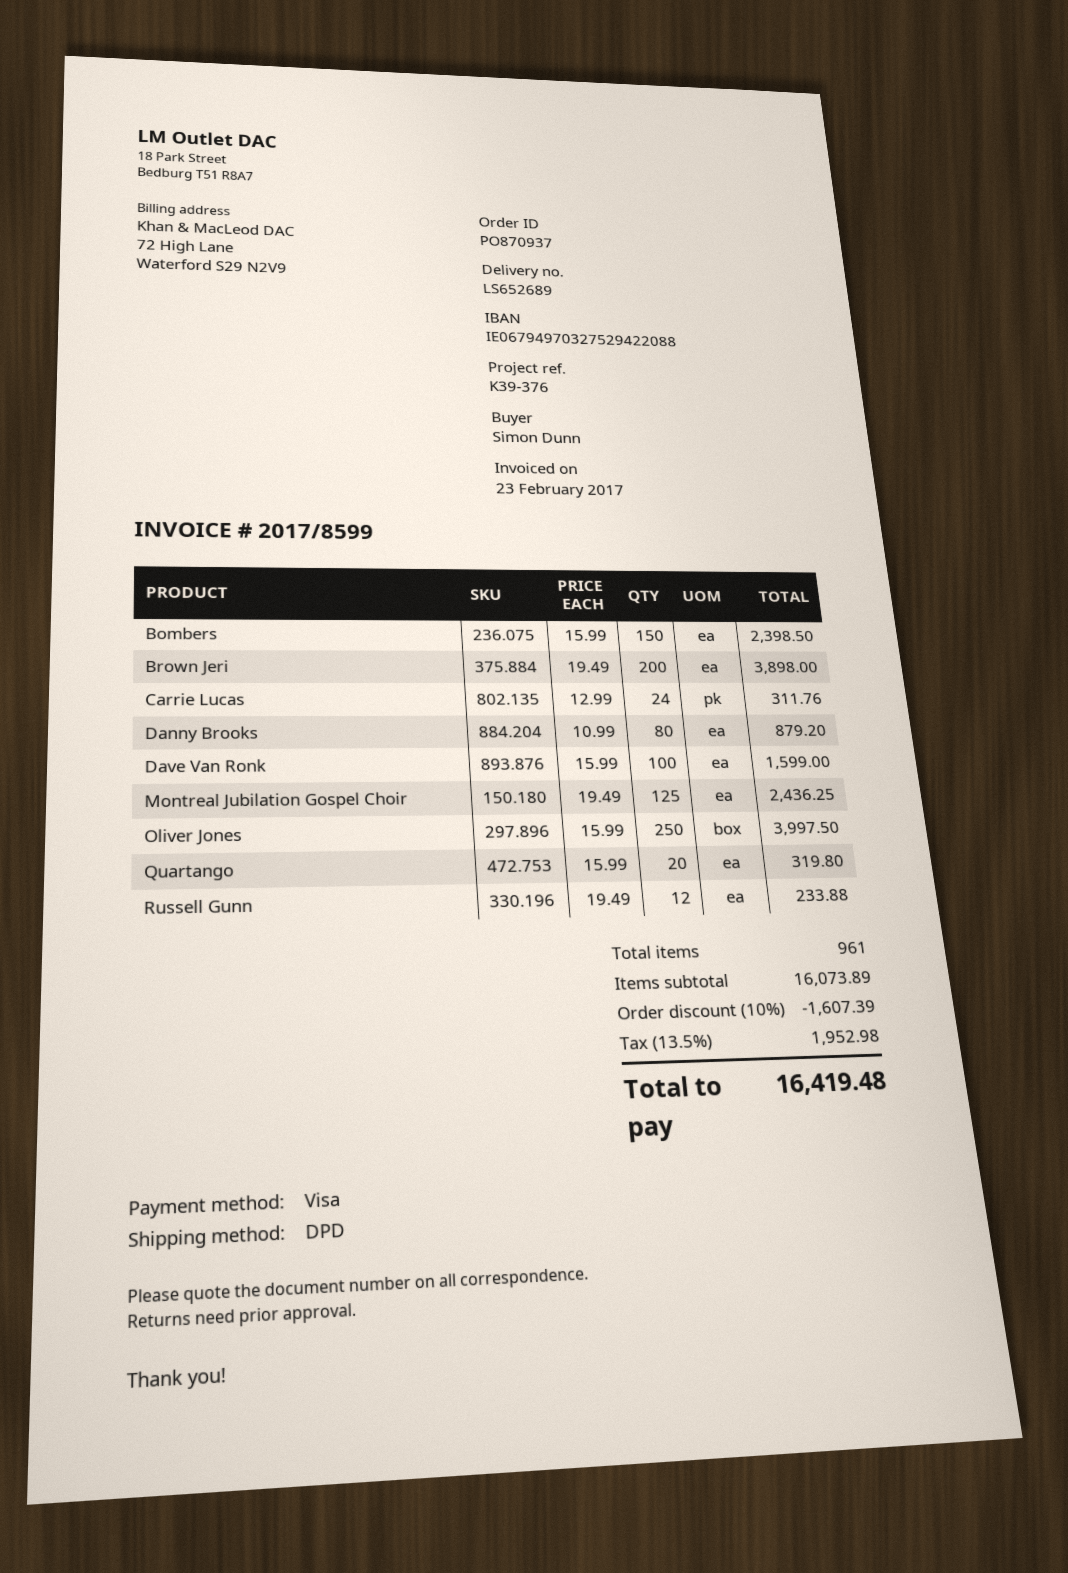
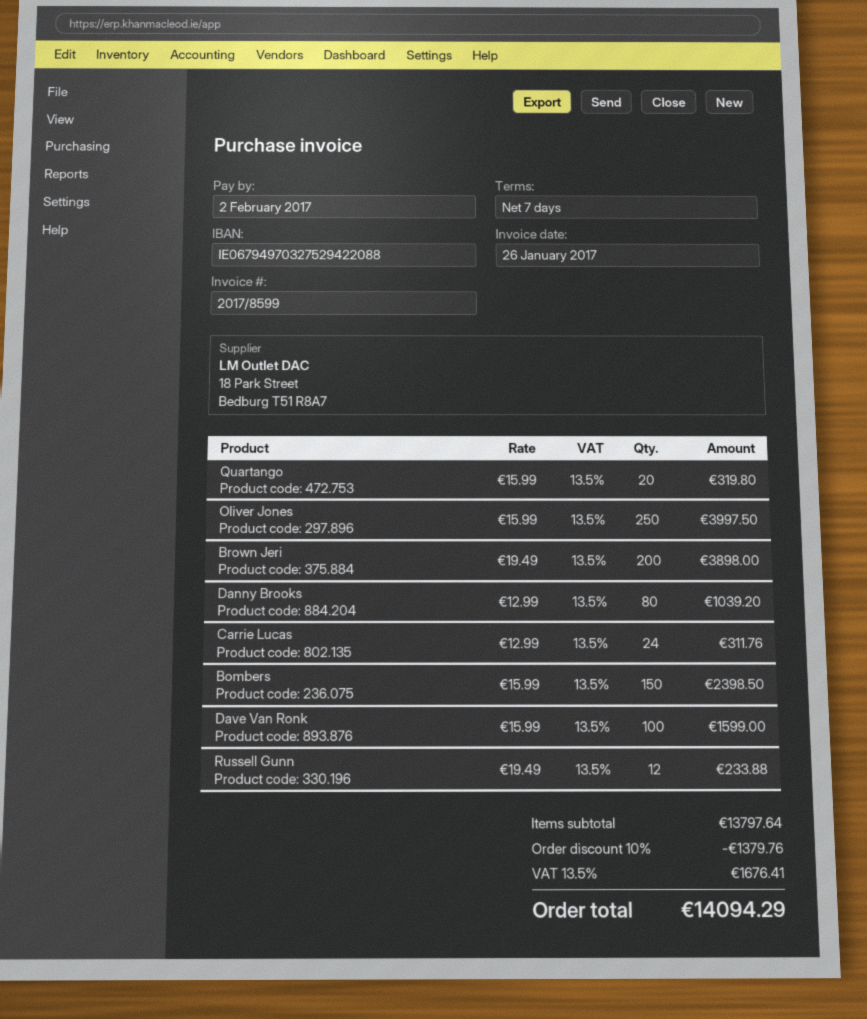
invoice date: 2017-02-23 -> 2017-01-26
Danny Brooks: 80 x 10.99 = 879.20 -> 80 x 12.99 = 1039.20
Montreal Jubilation Gospel Choir: 125 x 19.49 = 2436.25 -> none
subtotal: 16073.89 -> 13797.64
discount: 10% = 1607.39 -> 10% = 1379.76
tax: 13.5% = 1952.98 -> 13.5% = 1676.41
total: 16419.48 -> 14094.29

